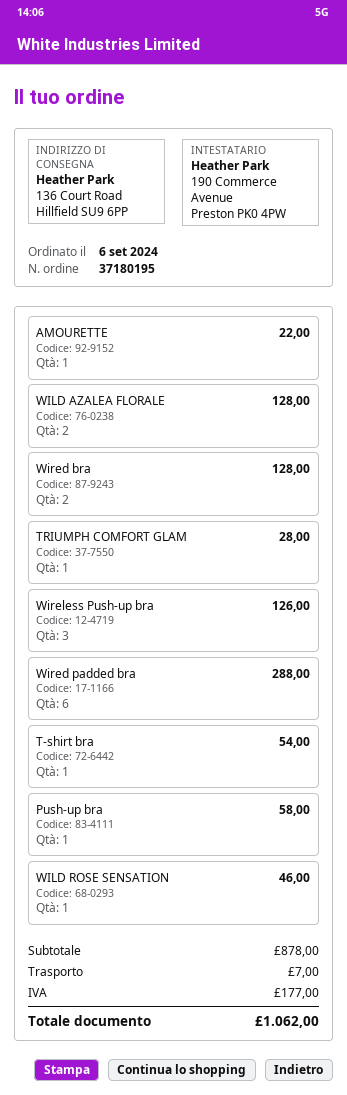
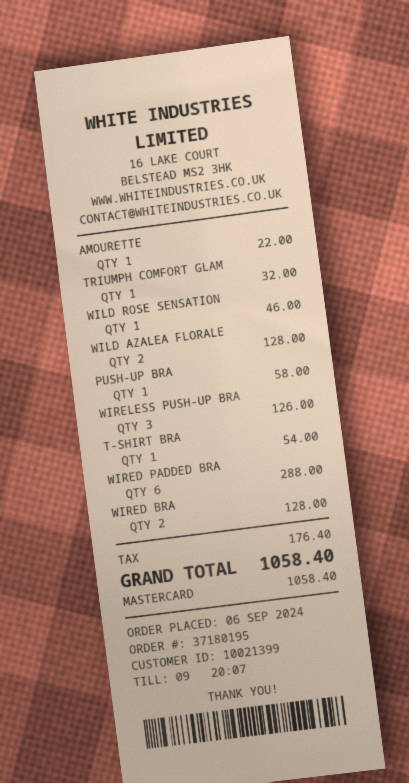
TRIUMPH COMFORT GLAM: 1 for 28.00 -> 1 for 32.00
shipping: 7.00 -> none
tax: 177.00 -> 176.40
total: 1062.00 -> 1058.40

